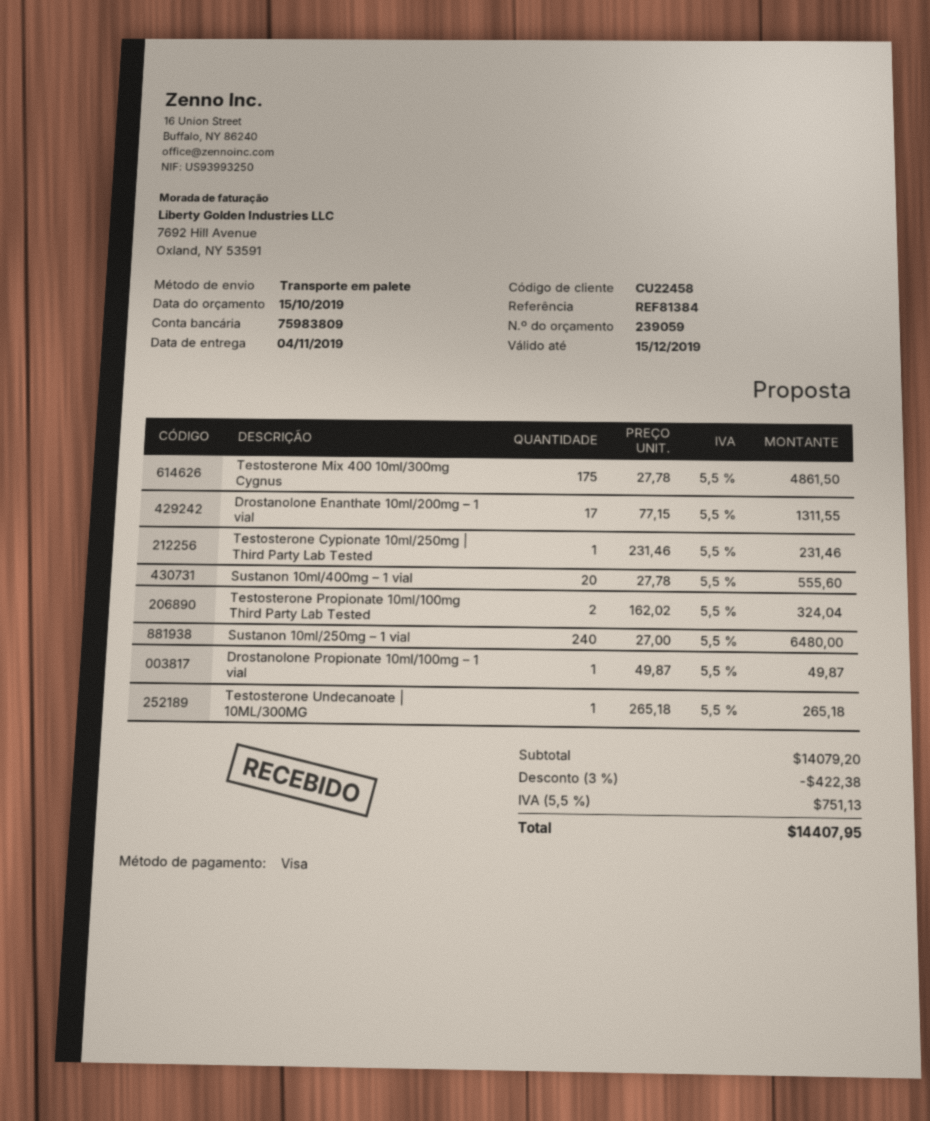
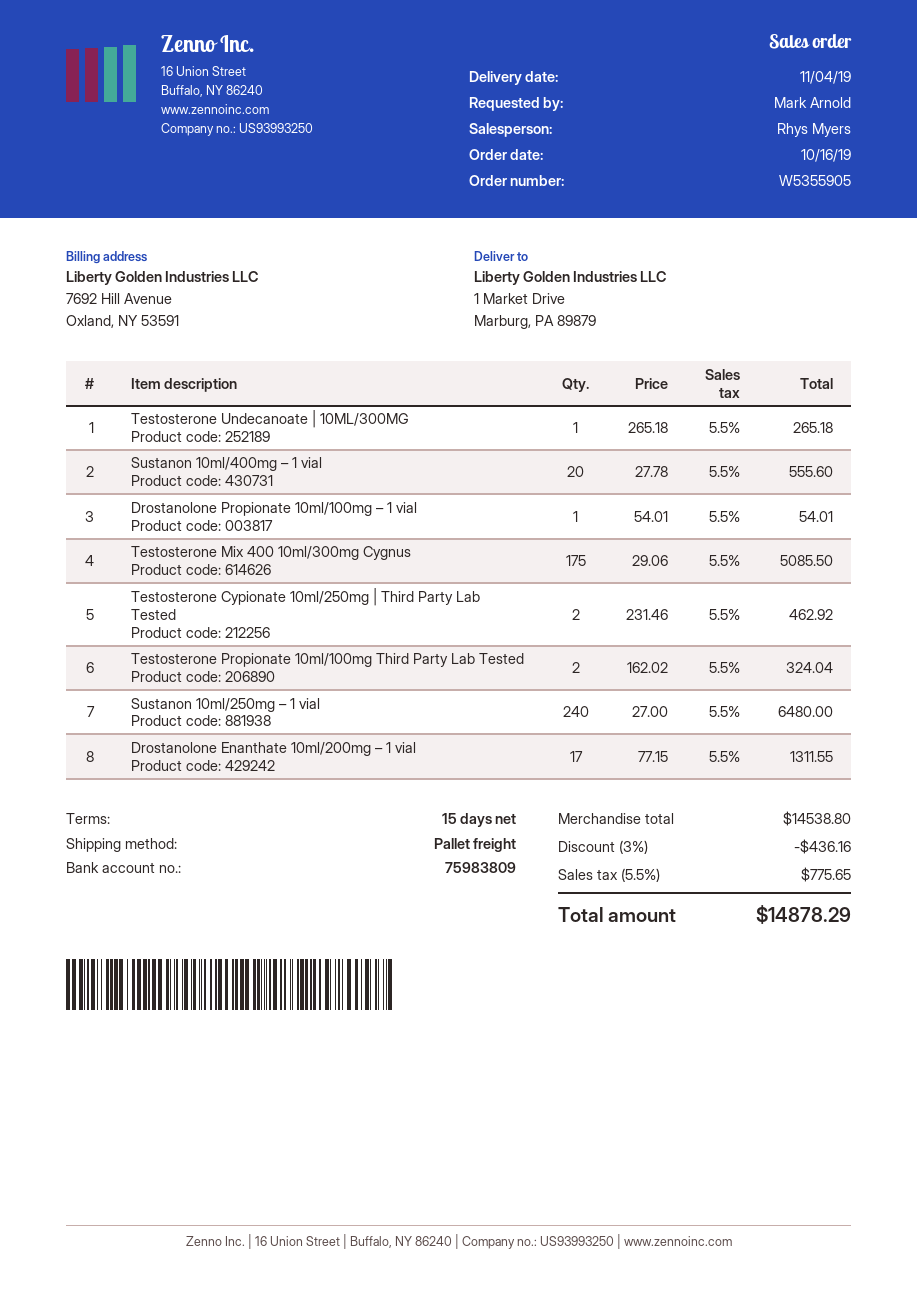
Testosterone Mix 400 10ml/300mg Cygnus: 175 x 27.78 = 4861.50 -> 175 x 29.06 = 5085.50
Testosterone Cypionate 10ml/250mg | Third Party Lab Tested: 1 x 231.46 = 231.46 -> 2 x 231.46 = 462.92
Drostanolone Propionate 10ml/100mg – 1 vial: 1 x 49.87 = 49.87 -> 1 x 54.01 = 54.01
subtotal: 14079.20 -> 14538.80
discount: 3% = 422.38 -> 3% = 436.16
tax: 5.5% = 751.13 -> 5.5% = 775.65
total: 14407.95 -> 14878.29

